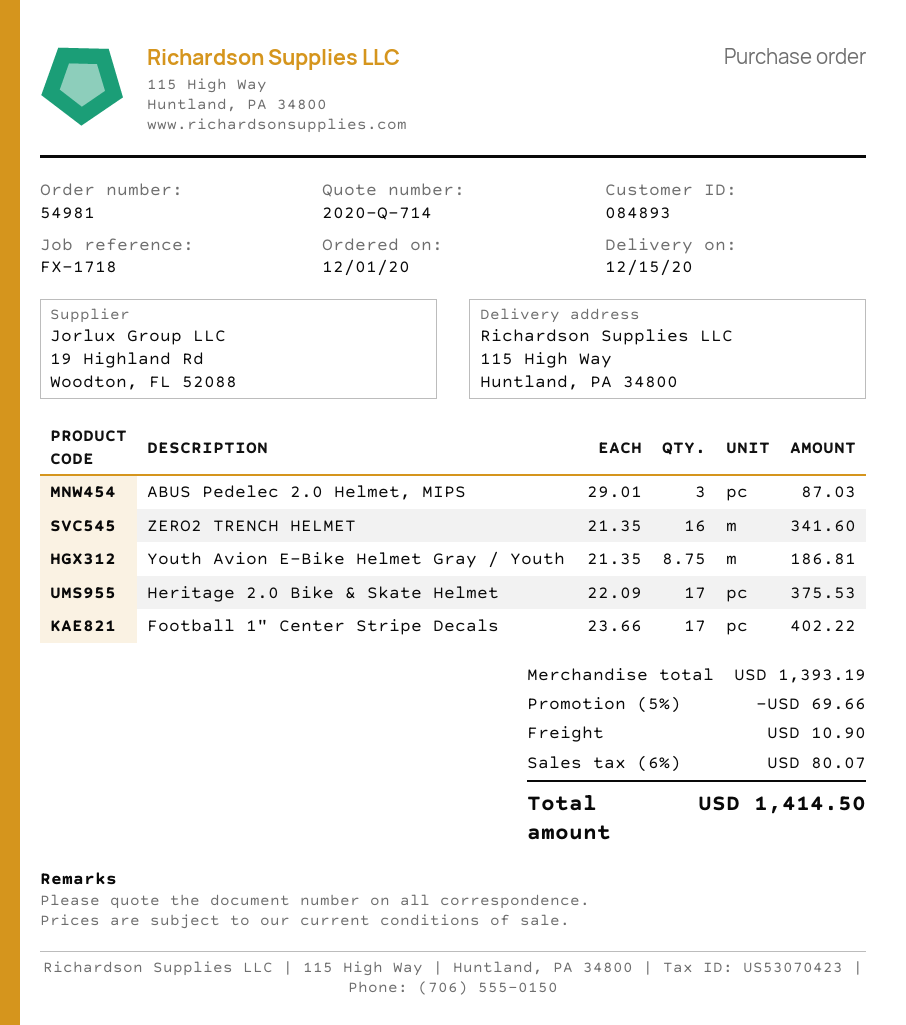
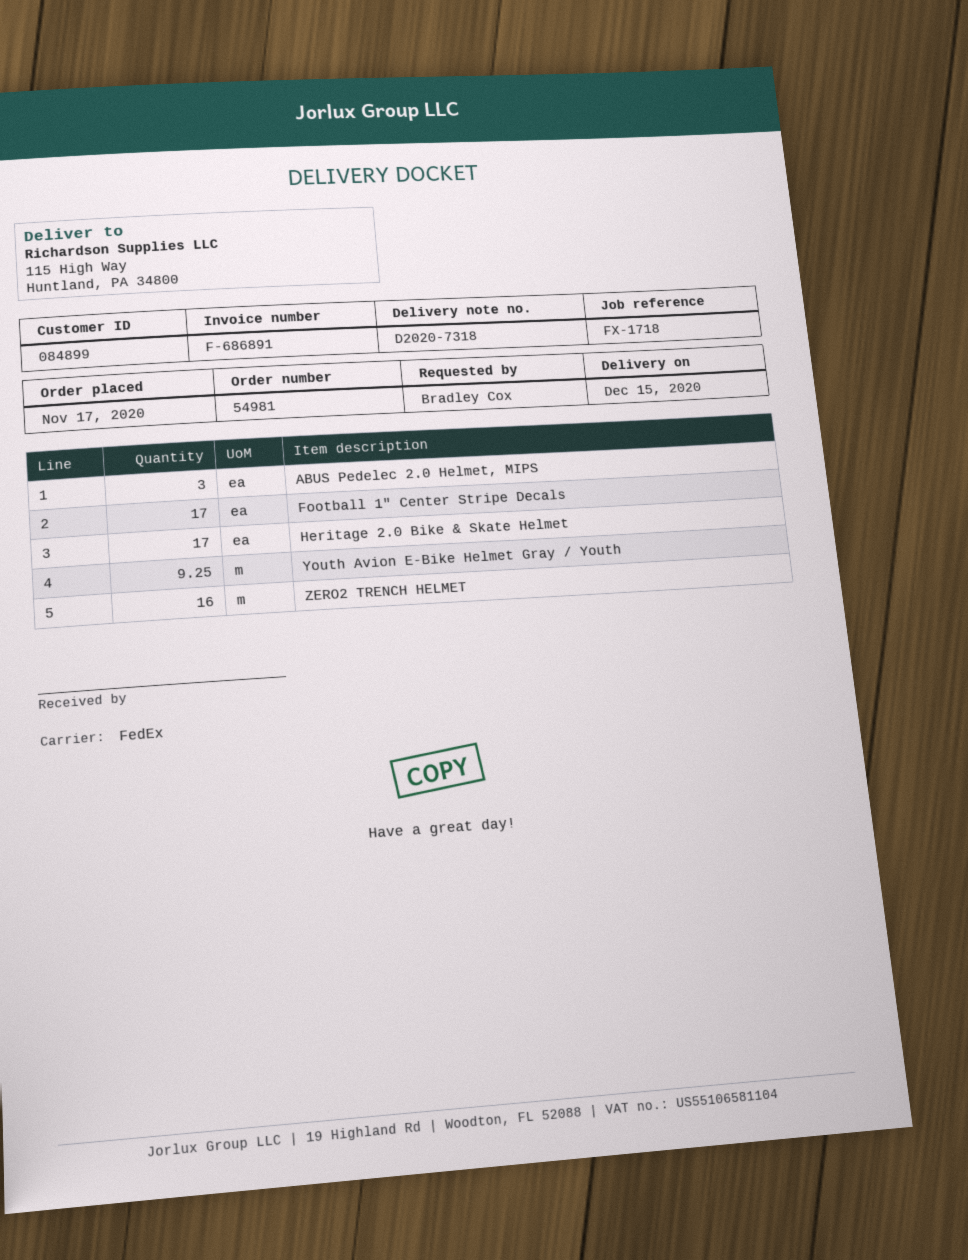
order date: 2020-12-01 -> 2020-11-17
customer number: 084893 -> 084899
Youth Avion E-Bike Helmet Gray / Youth: 8.75 -> 9.25

